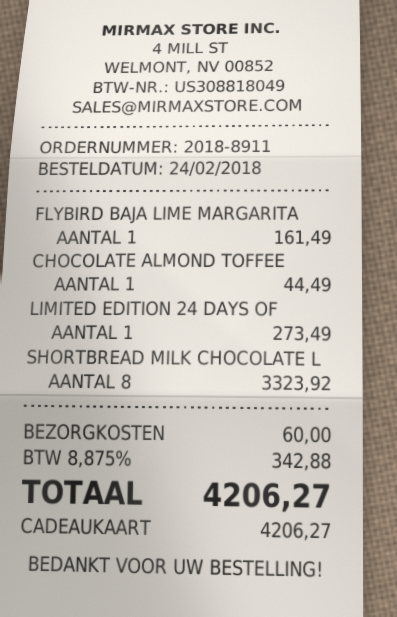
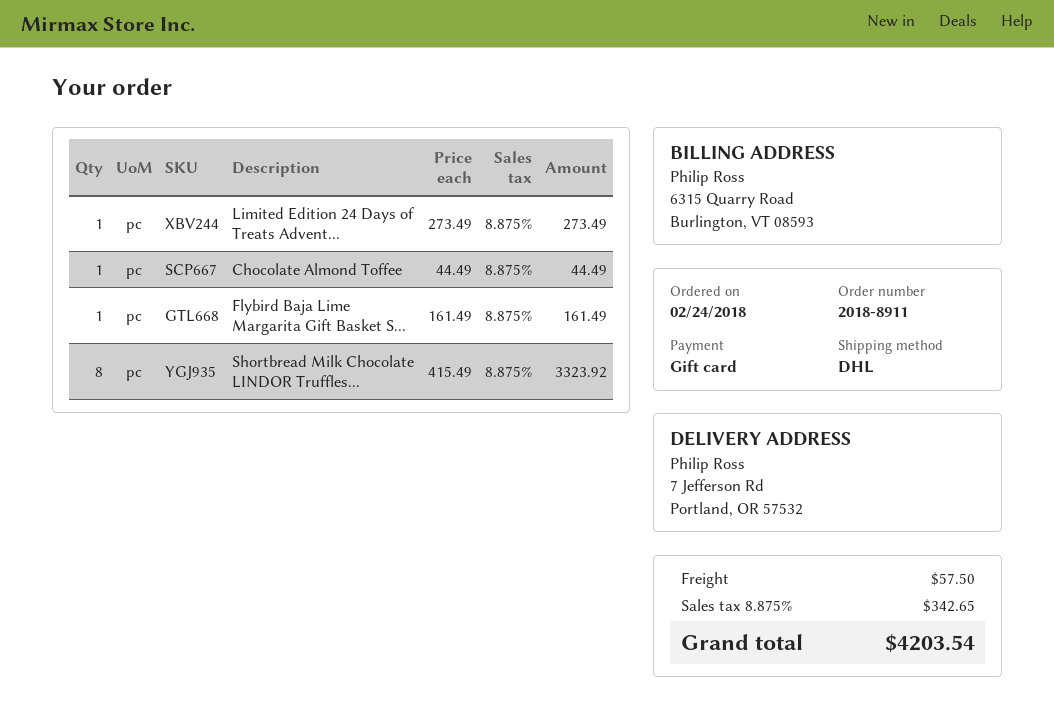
shipping: 60.00 -> 57.50
tax: 8.875% = 342.88 -> 8.875% = 342.65
total: 4206.27 -> 4203.54

